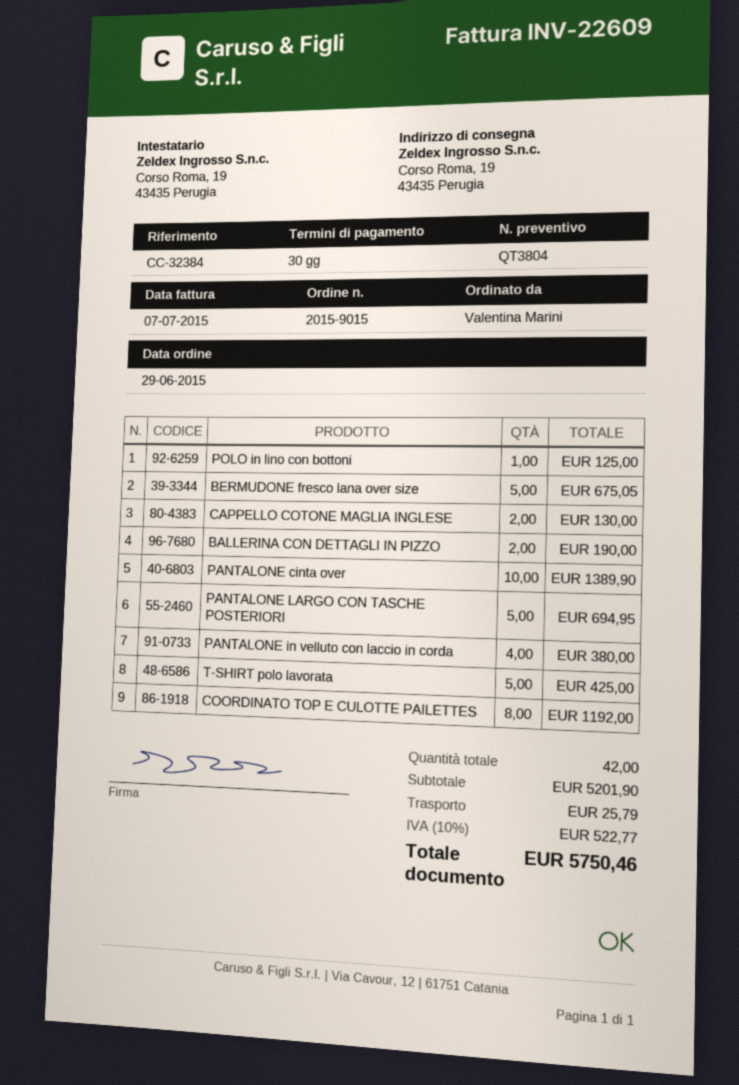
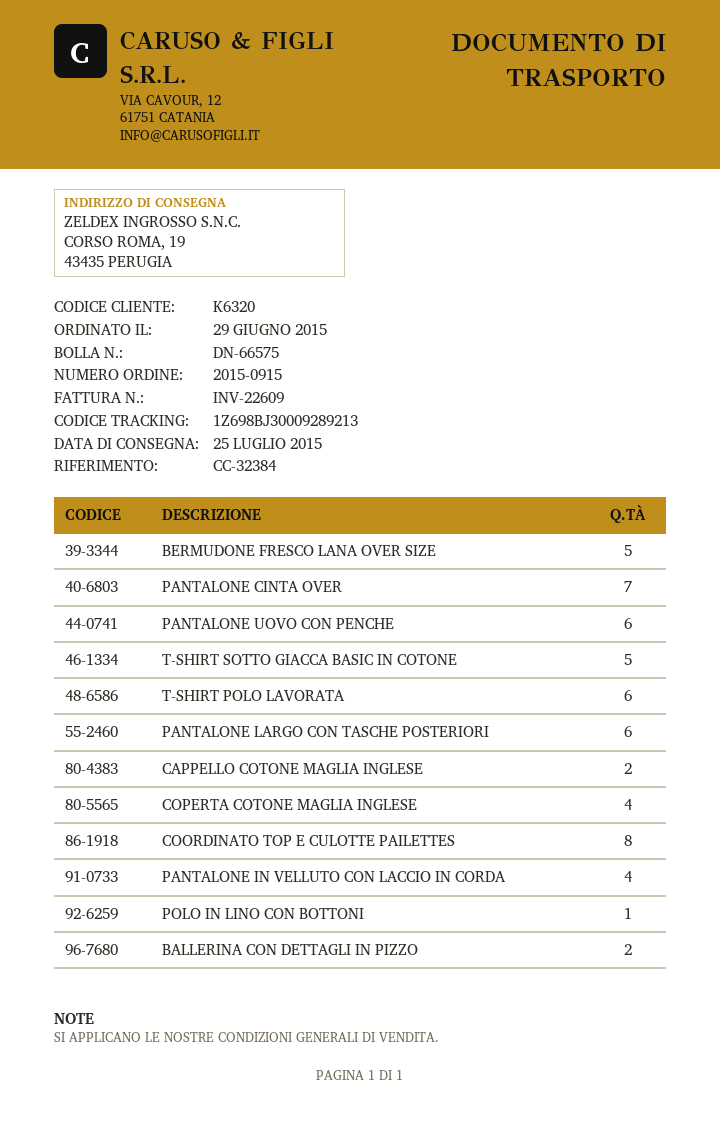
order number: 2015-9015 -> 2015-0915
PANTALONE cinta over: 10 -> 7
PANTALONE LARGO CON TASCHE POSTERIORI: 5 -> 6
T-SHIRT polo lavorata: 5 -> 6
PANTALONE UOVO CON PENCHE: none -> 6
T-SHIRT SOTTO GIACCA BASIC IN COTONE: none -> 5
COPERTA COTONE MAGLIA INGLESE: none -> 4

